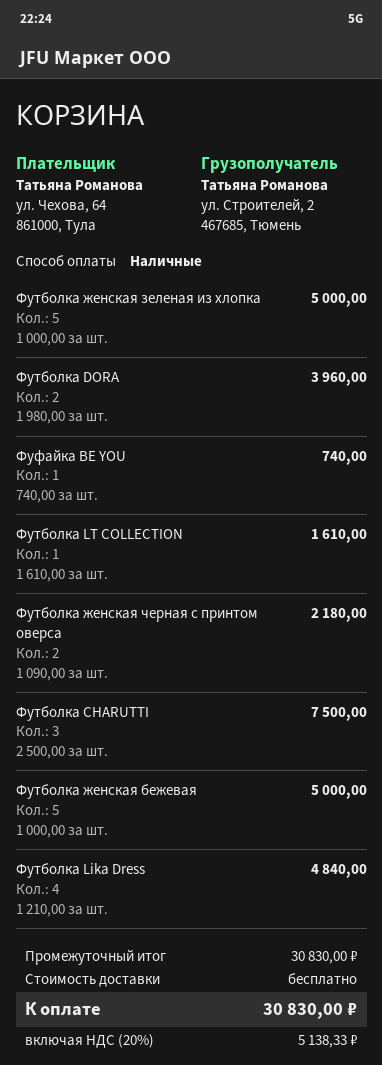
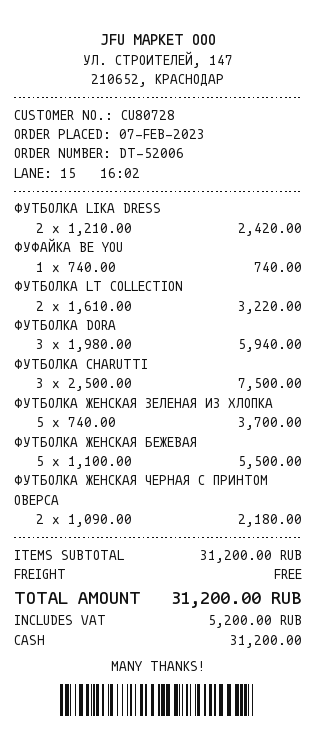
Футболка женская зеленая из хлопка: 5 x 1000.00 = 5000.00 -> 5 x 740.00 = 3700.00
Футболка DORA: 2 x 1980.00 = 3960.00 -> 3 x 1980.00 = 5940.00
Футболка LT COLLECTION: 1 x 1610.00 = 1610.00 -> 2 x 1610.00 = 3220.00
Футболка женская бежевая: 5 x 1000.00 = 5000.00 -> 5 x 1100.00 = 5500.00
Футболка Lika Dress: 4 x 1210.00 = 4840.00 -> 2 x 1210.00 = 2420.00
subtotal: 30830.00 -> 31200.00
tax: 5138.33 -> 5200.00
total: 30830.00 -> 31200.00

